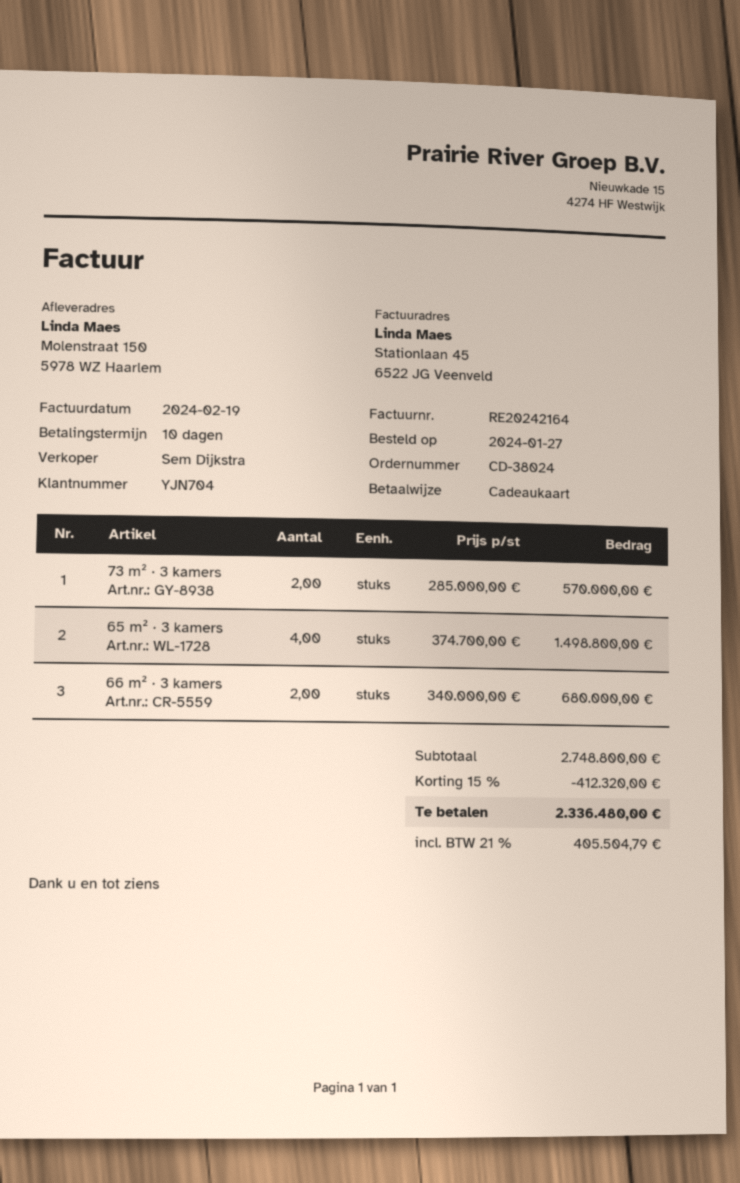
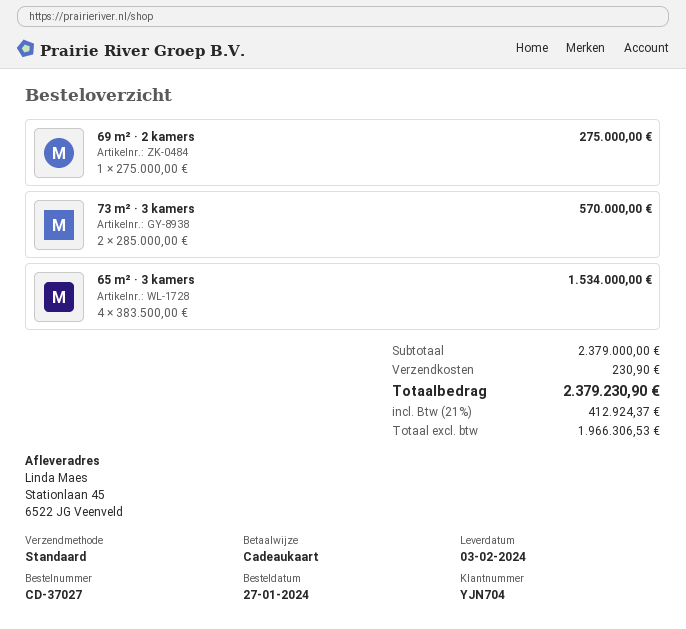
order number: CD-38024 -> CD-37027
ship to: Molenstraat 150, 5978 WZ Haarlem -> Stationlaan 45, 6522 JG Veenveld
65 m² · 3 kamers: 4 x 374700.00 = 1498800.00 -> 4 x 383500.00 = 1534000.00
66 m² · 3 kamers: 2 x 340000.00 = 680000.00 -> none
69 m² · 2 kamers: none -> 1 x 275000.00 = 275000.00
subtotal: 2748800.00 -> 2379000.00
discount: 15% = 412320.00 -> none
shipping: none -> 230.90
tax: 21% = 405504.79 -> 21% = 412924.37
total: 2336480.00 -> 2379230.90

